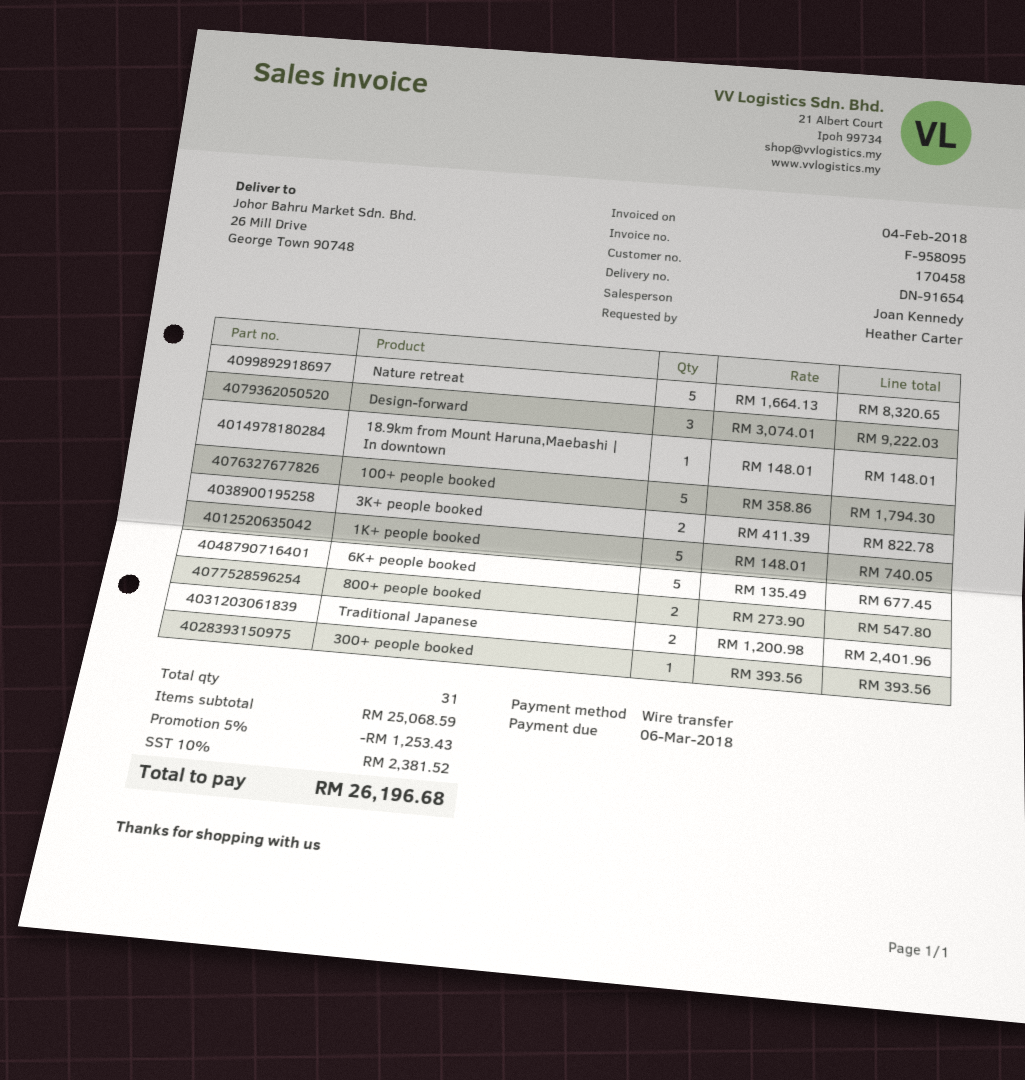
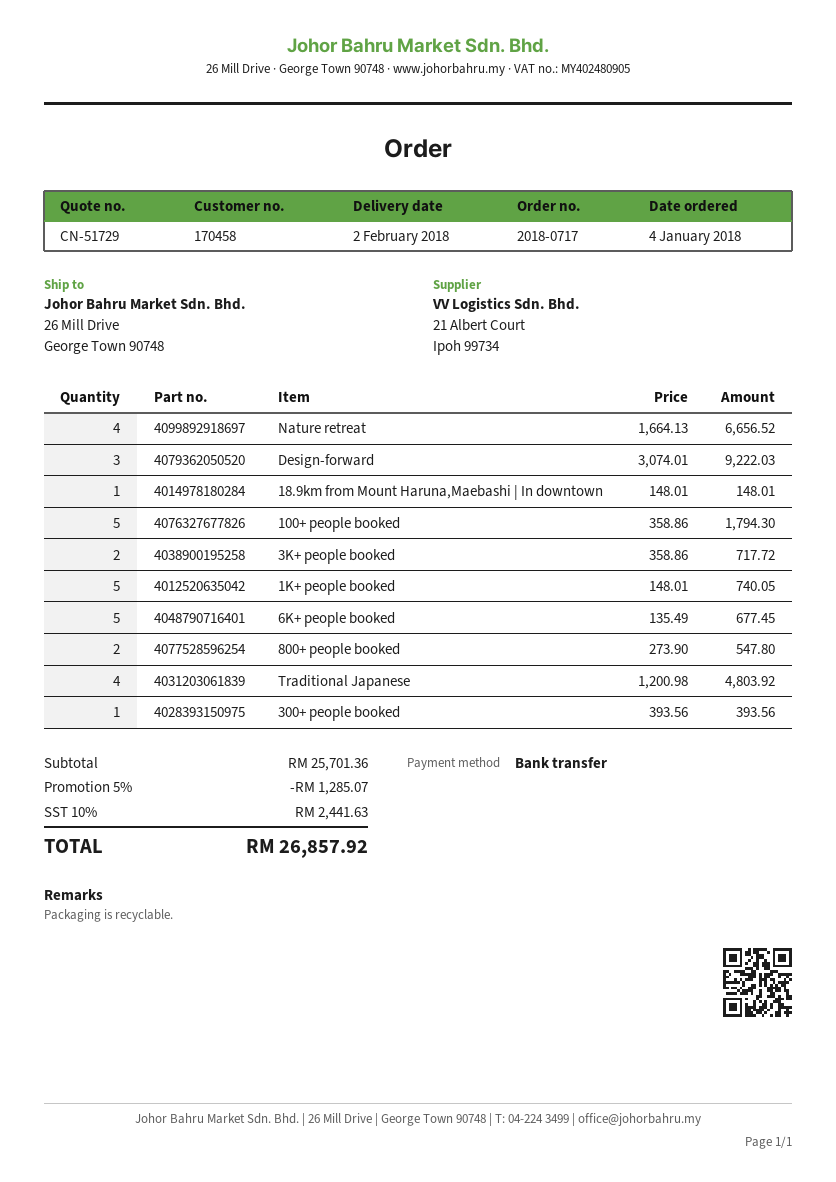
Nature retreat: 5 x 1664.13 = 8320.65 -> 4 x 1664.13 = 6656.52
3K+ people booked: 2 x 411.39 = 822.78 -> 2 x 358.86 = 717.72
Traditional Japanese: 2 x 1200.98 = 2401.96 -> 4 x 1200.98 = 4803.92
subtotal: 25068.59 -> 25701.36
discount: 5% = 1253.43 -> 5% = 1285.07
tax: 10% = 2381.52 -> 10% = 2441.63
total: 26196.68 -> 26857.92

